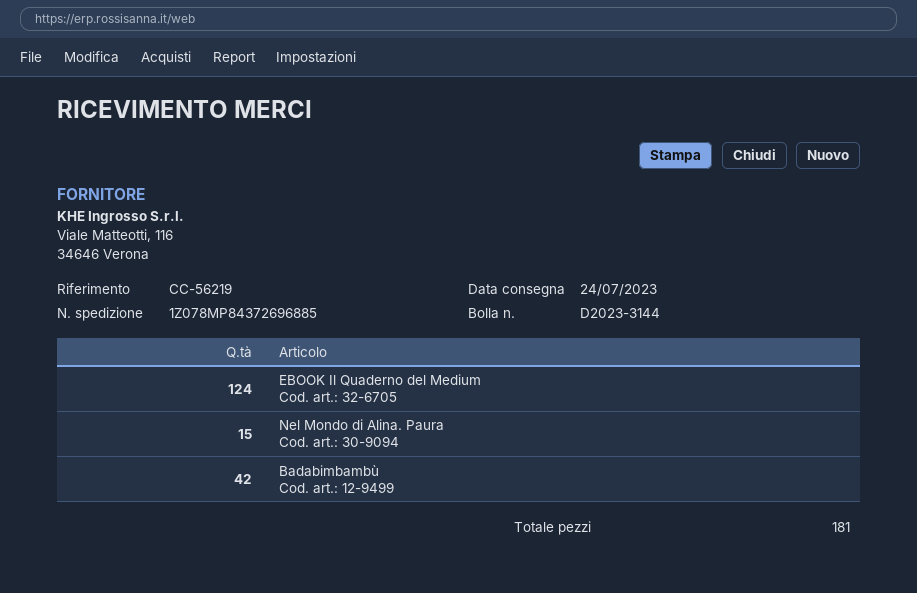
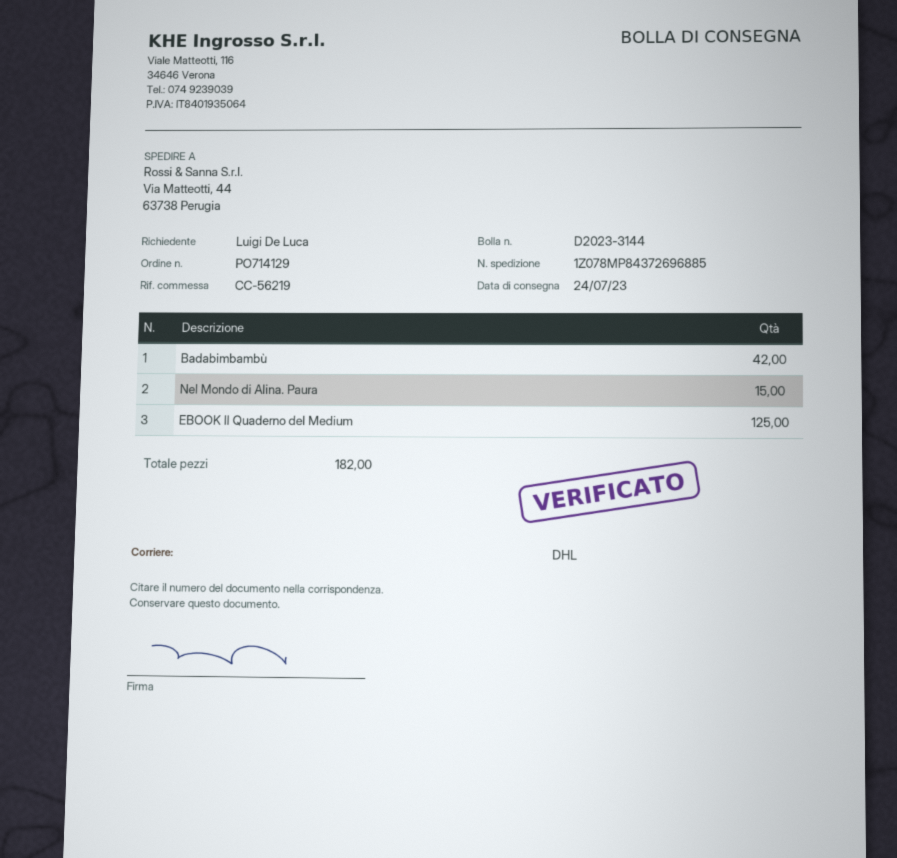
EBOOK Il Quaderno del Medium: 124 -> 125
total quantity: 181 -> 182

